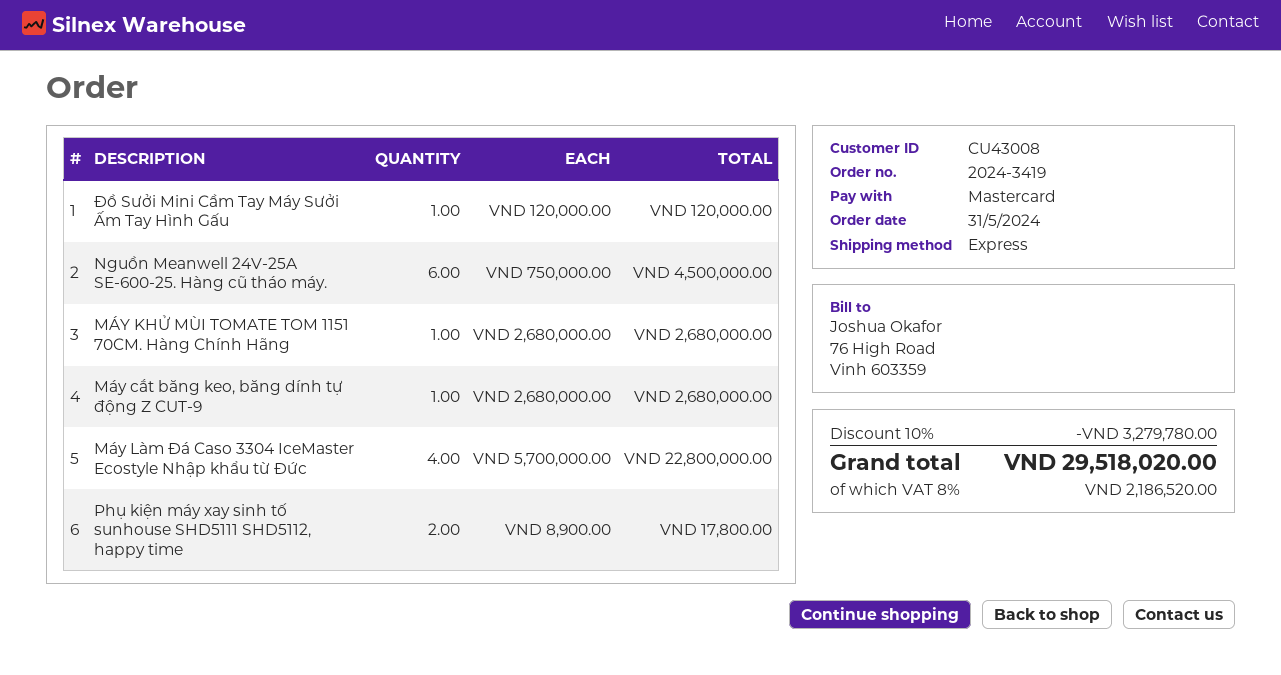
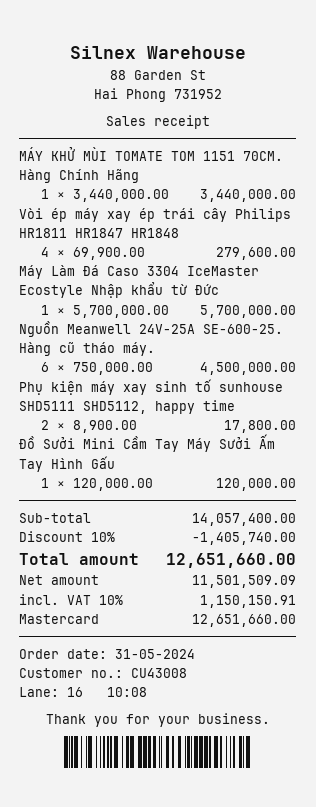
MÁY KHỬ MÙI TOMATE TOM 1151 70CM. Hàng Chính Hãng: 1 x 2680000.00 = 2680000.00 -> 1 x 3440000.00 = 3440000.00
Máy cắt băng keo, băng dính tự động Z CUT-9: 1 x 2680000.00 = 2680000.00 -> none
Máy Làm Đá Caso 3304 IceMaster Ecostyle Nhập khẩu từ Đức: 4 x 5700000.00 = 22800000.00 -> 1 x 5700000.00 = 5700000.00
Vòi ép máy xay ép trái cây Philips HR1811 HR1847 HR1848: none -> 4 x 69900.00 = 279600.00
discount: 10% = 3279780.00 -> 10% = 1405740.00
tax: 8% = 2186520.00 -> 10% = 1150150.91
total: 29518020.00 -> 12651660.00

